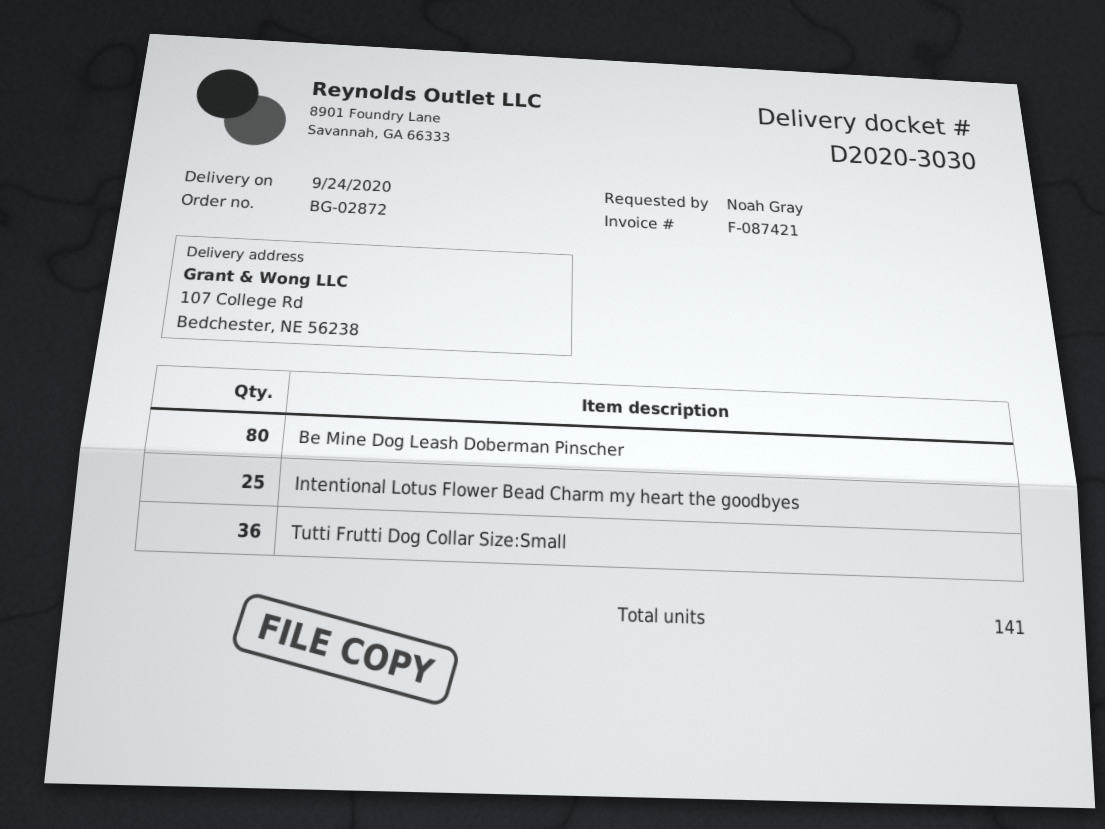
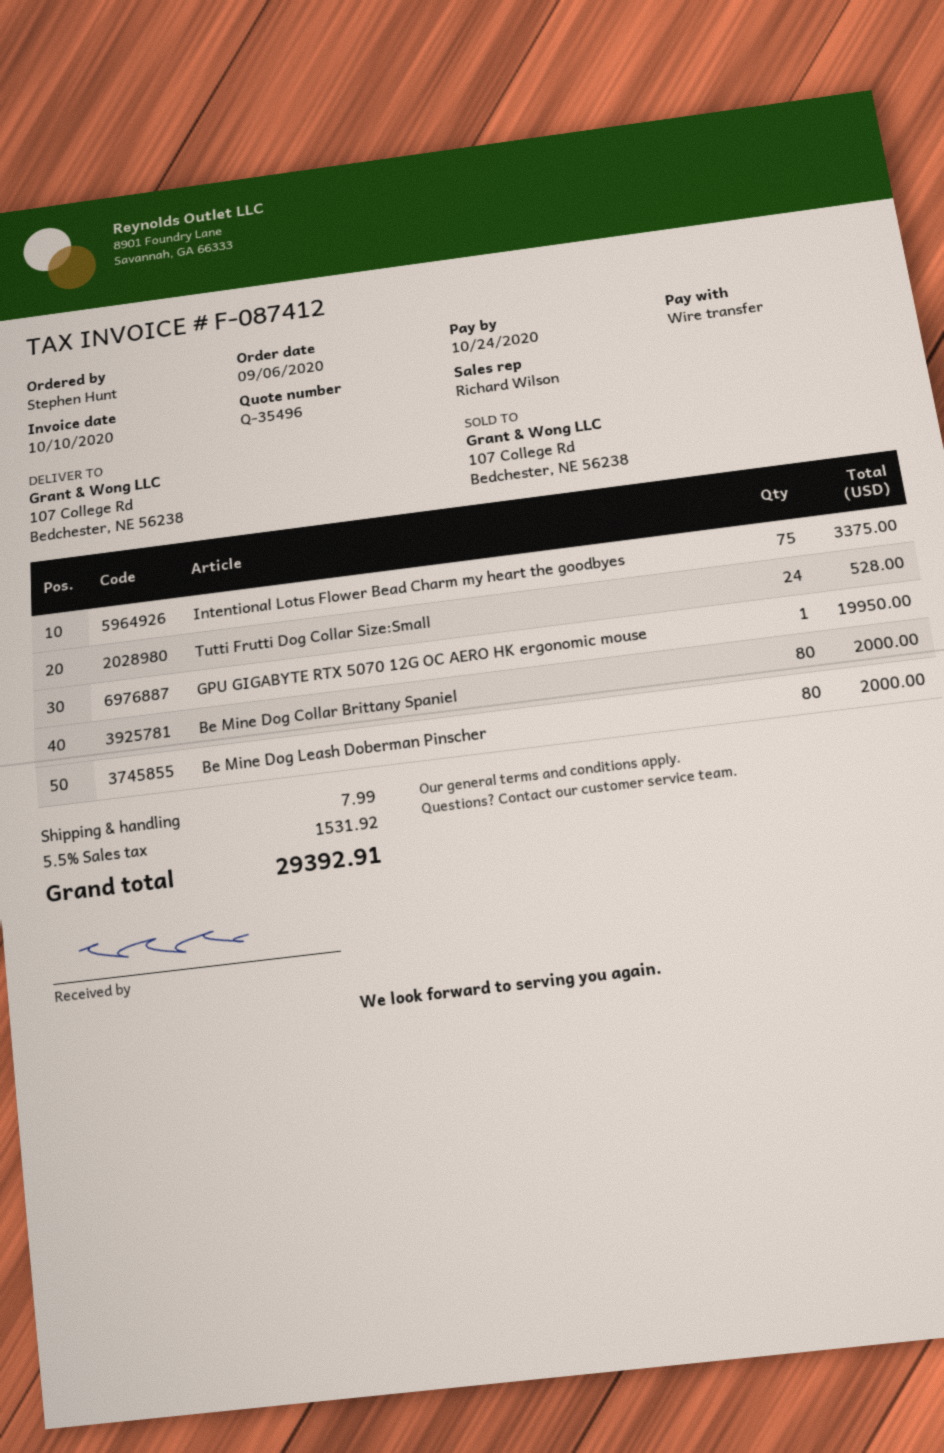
invoice number: F-087421 -> F-087412
ordered by: Noah Gray -> Stephen Hunt
Intentional Lotus Flower Bead Charm my heart the goodbyes: 25 -> 75
Tutti Frutti Dog Collar Size:Small: 36 -> 24
GPU GIGABYTE RTX 5070 12G OC AERO HK ergonomic mouse: none -> 1
Be Mine Dog Collar Brittany Spaniel: none -> 80

